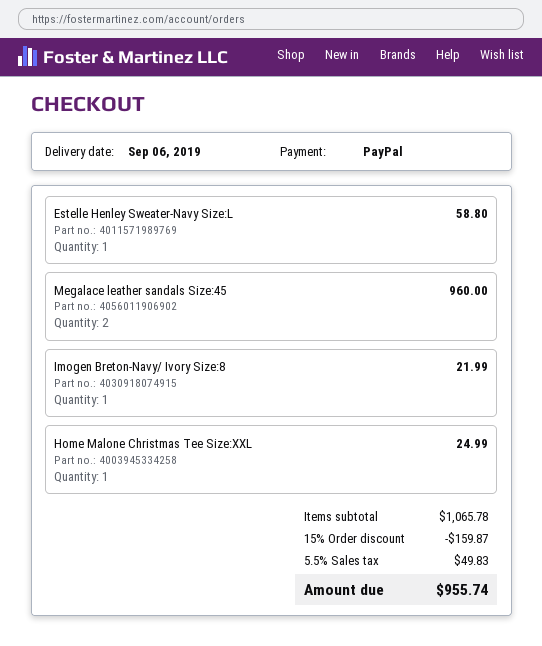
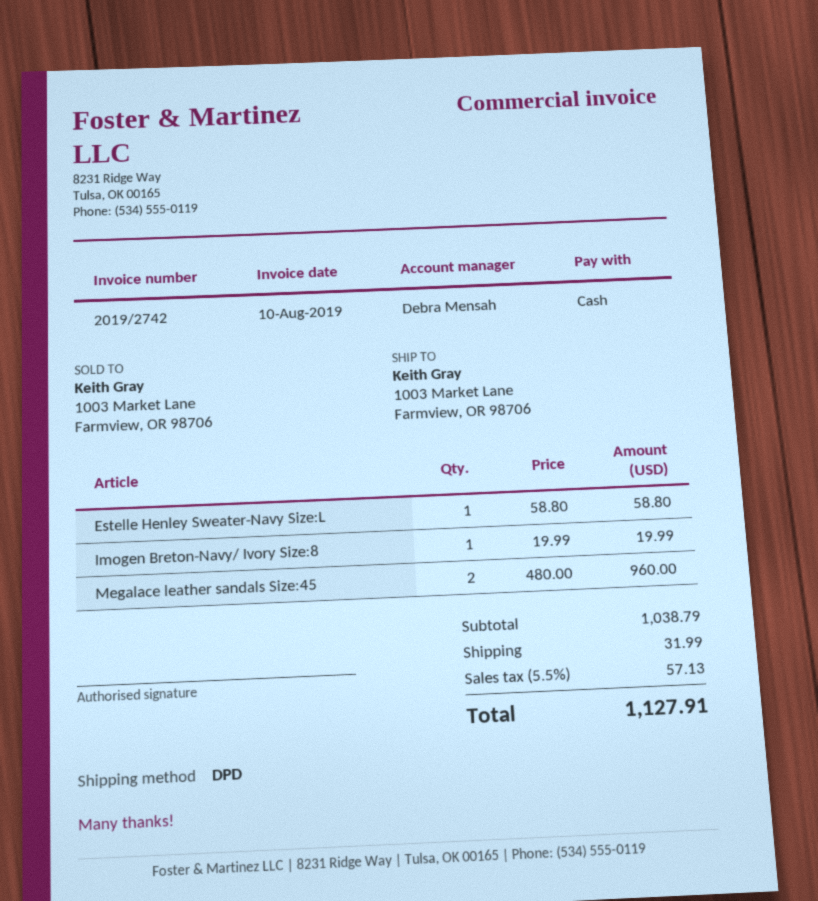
payment method: PayPal -> cash
Imogen Breton-Navy/ Ivory Size:8: 1 for 21.99 -> 1 for 19.99
Home Malone Christmas Tee Size:XXL: 1 for 24.99 -> none
subtotal: 1065.78 -> 1038.79
discount: 15% = 159.87 -> none
shipping: none -> 31.99
tax: 5.5% = 49.83 -> 5.5% = 57.13
total: 955.74 -> 1127.91

